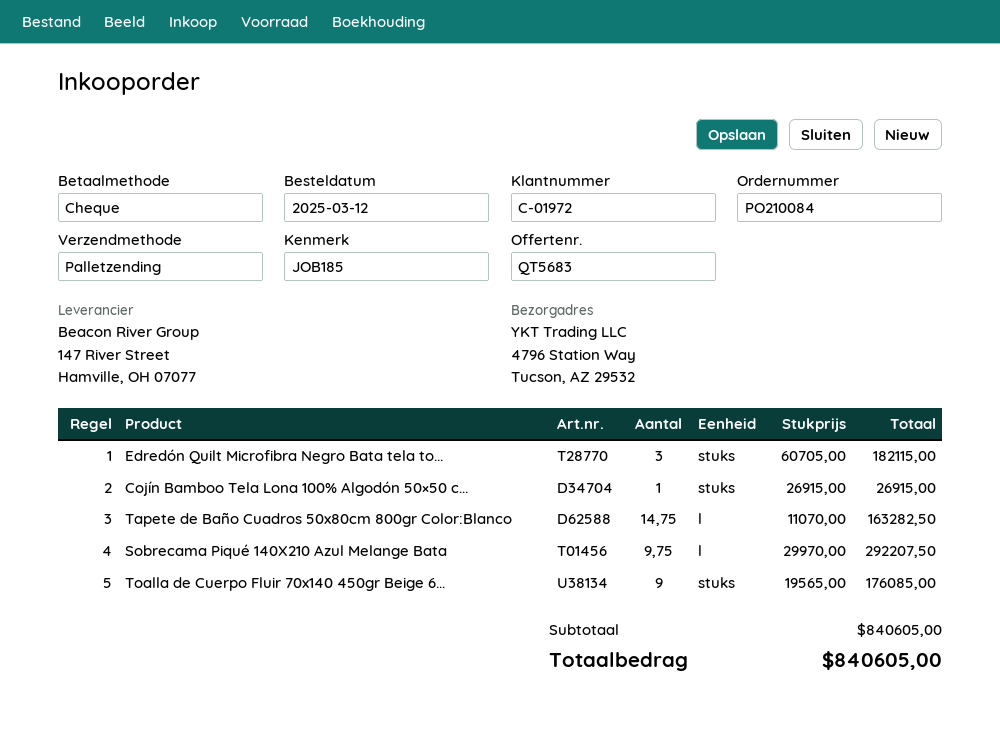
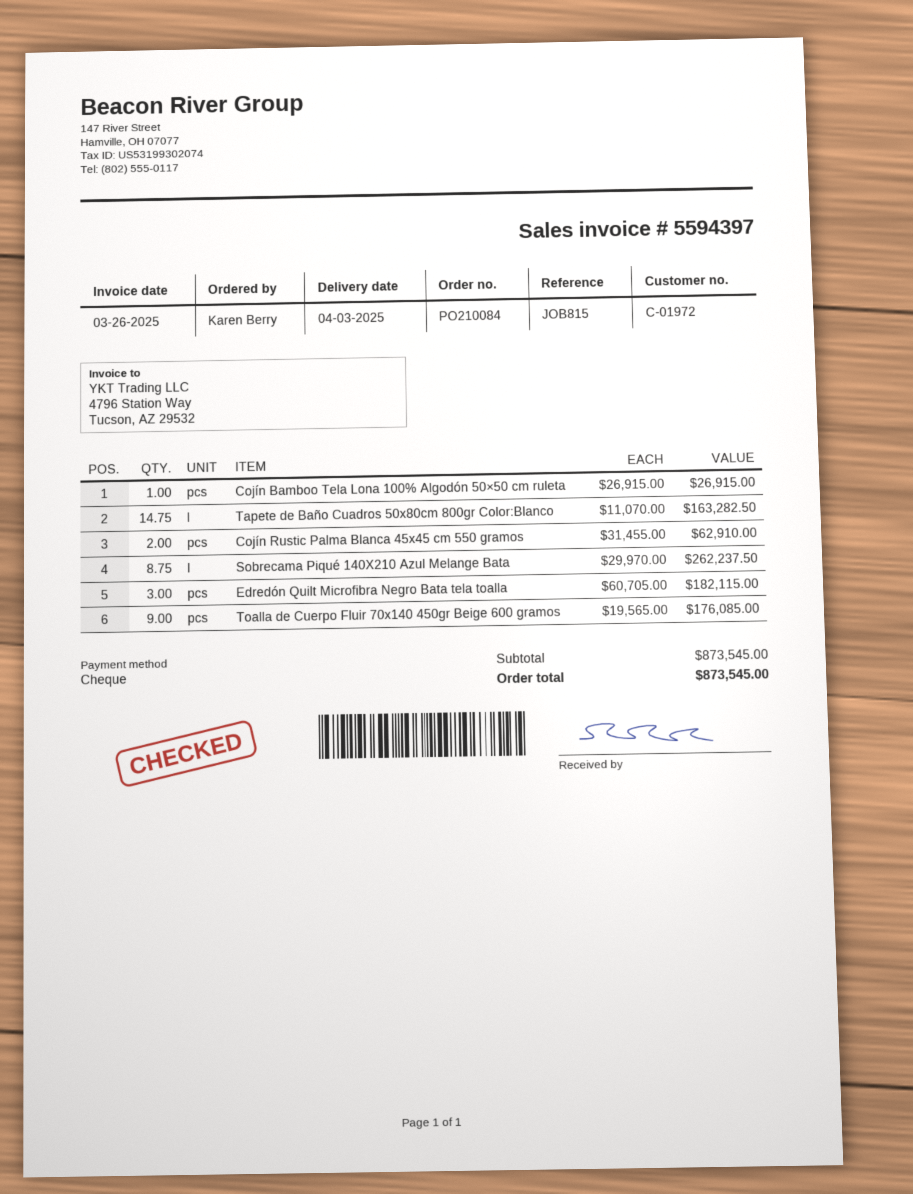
reference: JOB185 -> JOB815
Sobrecama Piqué 140X210 Azul Melange Bata: 9.75 x 29970.00 = 292207.50 -> 8.75 x 29970.00 = 262237.50
Cojín Rustic Palma Blanca 45x45 cm 550 gramos: none -> 2 x 31455.00 = 62910.00
subtotal: 840605.00 -> 873545.00
total: 840605.00 -> 873545.00

